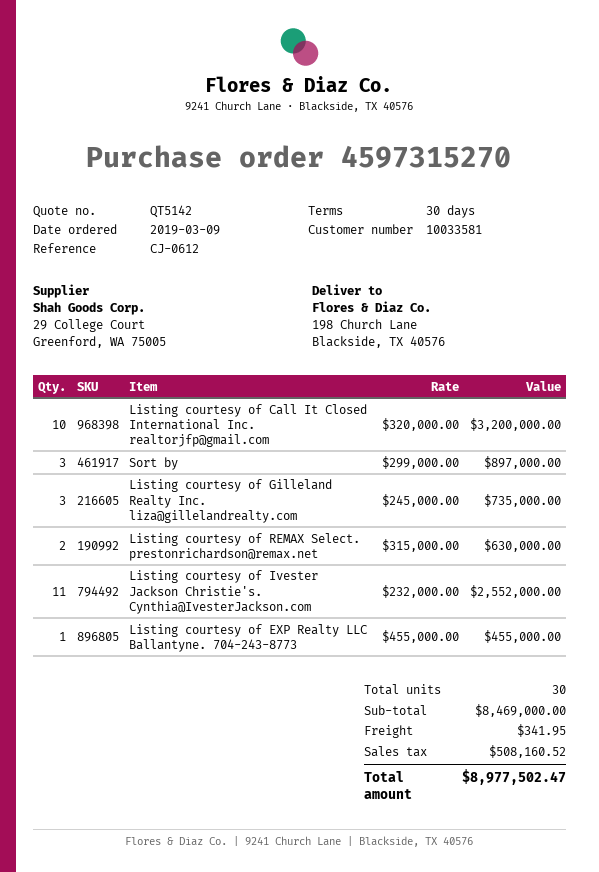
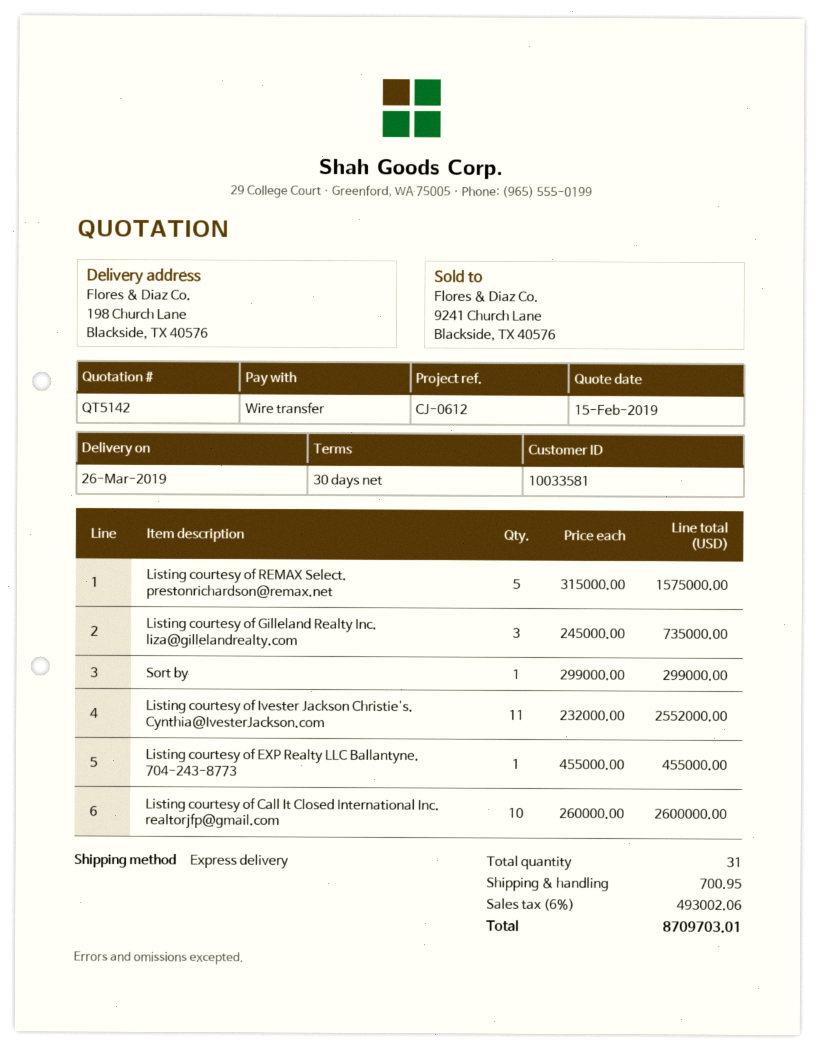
Listing courtesy of Call It Closed International Inc. realtorjfp@gmail.com: 10 x 320000.00 = 3200000.00 -> 10 x 260000.00 = 2600000.00
Sort by: 3 x 299000.00 = 897000.00 -> 1 x 299000.00 = 299000.00
Listing courtesy of REMAX Select. prestonrichardson@remax.net: 2 x 315000.00 = 630000.00 -> 5 x 315000.00 = 1575000.00
total quantity: 30 -> 31
shipping: 341.95 -> 700.95
tax: 508160.52 -> 493002.06
total: 8977502.47 -> 8709703.01

